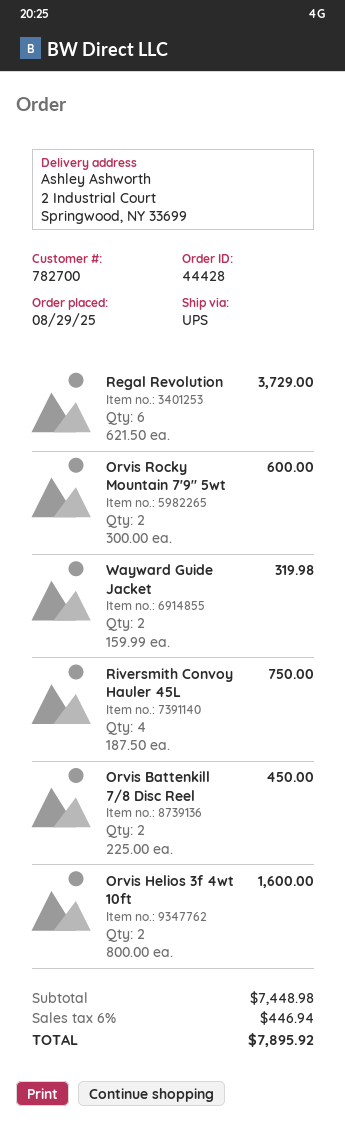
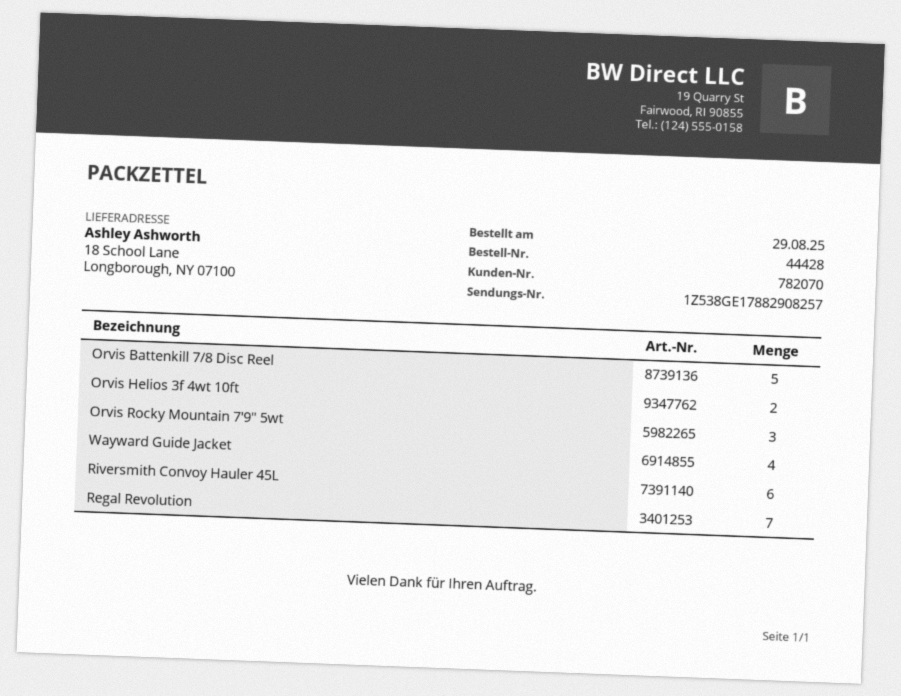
customer number: 782700 -> 782070
ship to: 2 Industrial Court, Springwood, NY 33699 -> 18 School Lane, Longborough, NY 07100
Regal Revolution: 6 -> 7
Orvis Rocky Mountain 7'9" 5wt: 2 -> 3
Wayward Guide Jacket: 2 -> 4
Riversmith Convoy Hauler 45L: 4 -> 6
Orvis Battenkill 7/8 Disc Reel: 2 -> 5

